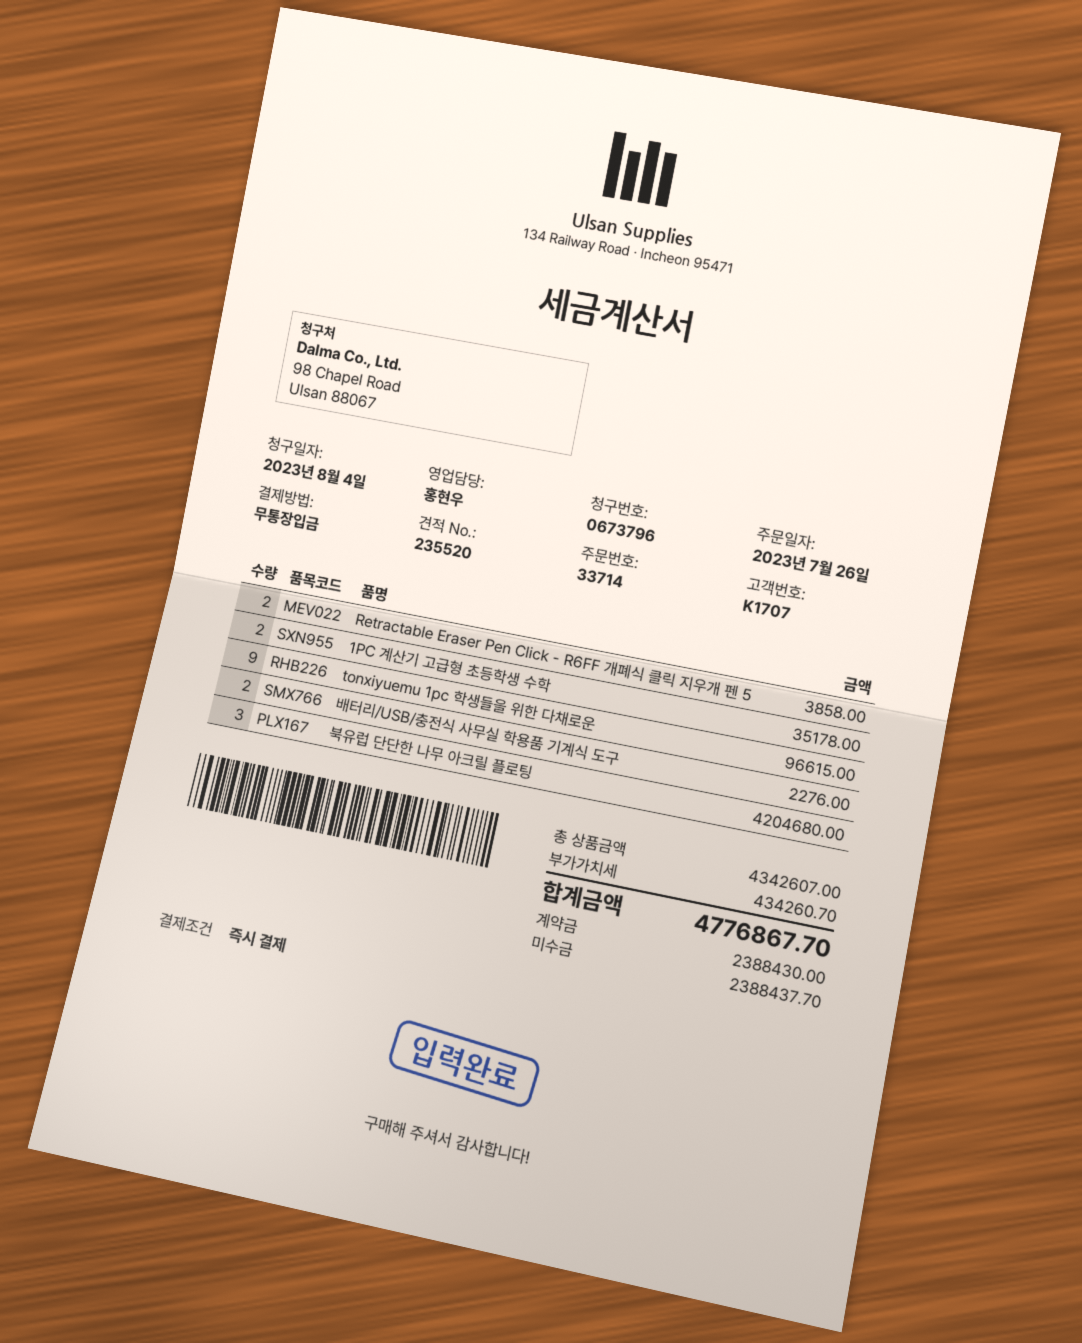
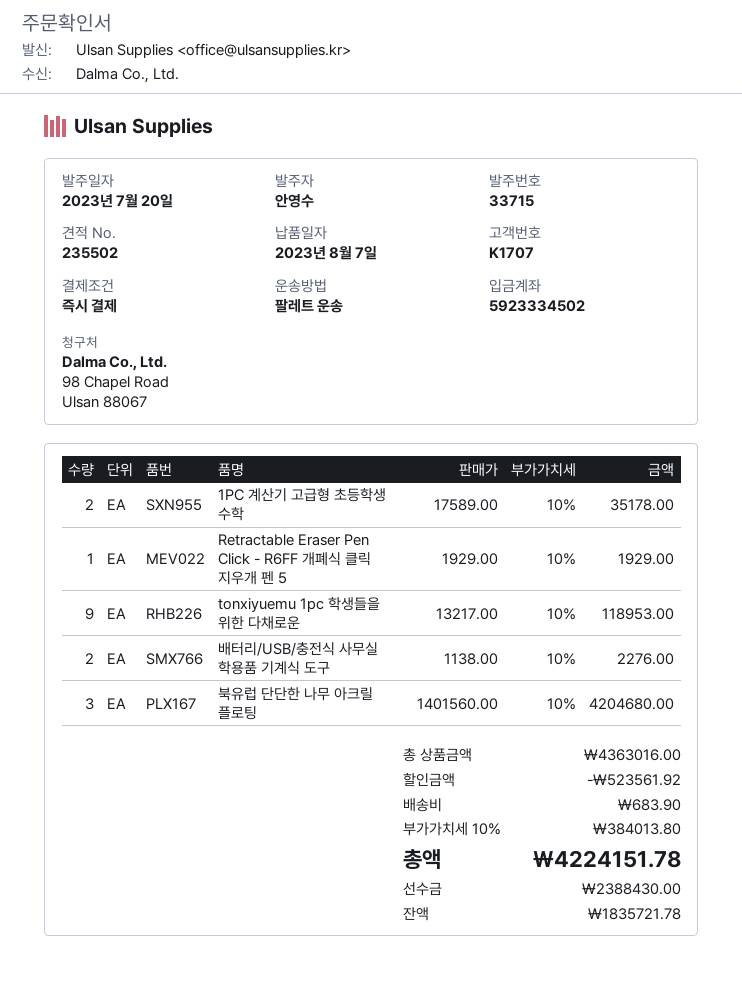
quote number: 235520 -> 235502
order number: 33714 -> 33715
order date: 2023-07-26 -> 2023-07-20
Retractable Eraser Pen Click - R6FF 개폐식 클릭 지우개 펜 5: 2 for 3858.00 -> 1 for 1929.00
tonxiyuemu 1pc 학생들을 위한 다채로운: 9 for 96615.00 -> 9 for 118953.00
subtotal: 4342607.00 -> 4363016.00
discount: none -> 523561.92
shipping: none -> 683.90
tax: 434260.70 -> 384013.80
total: 4776867.70 -> 4224151.78
balance: 2388437.70 -> 1835721.78

